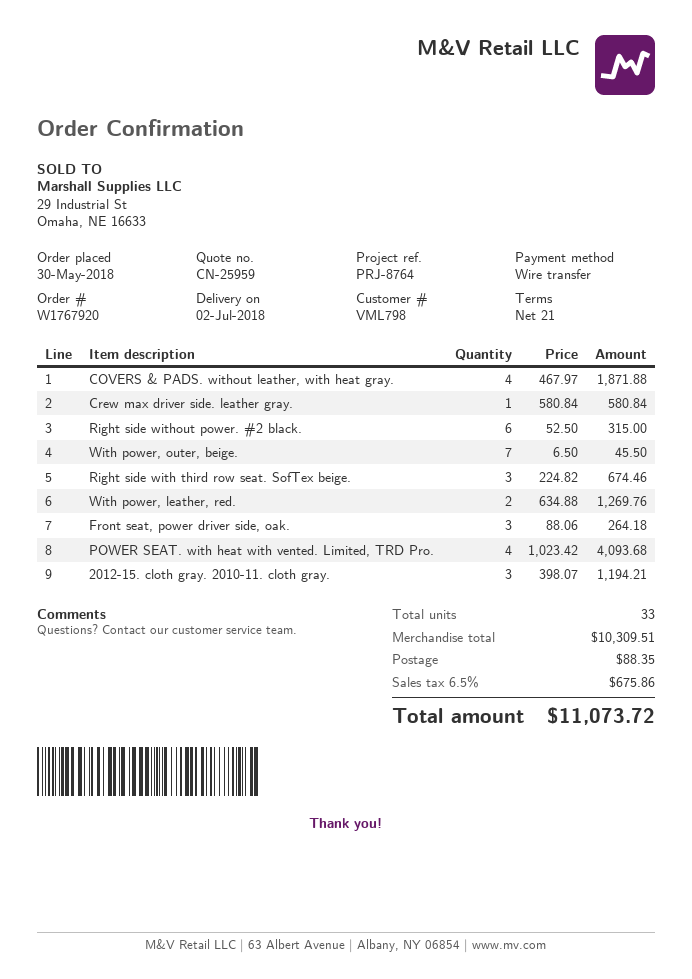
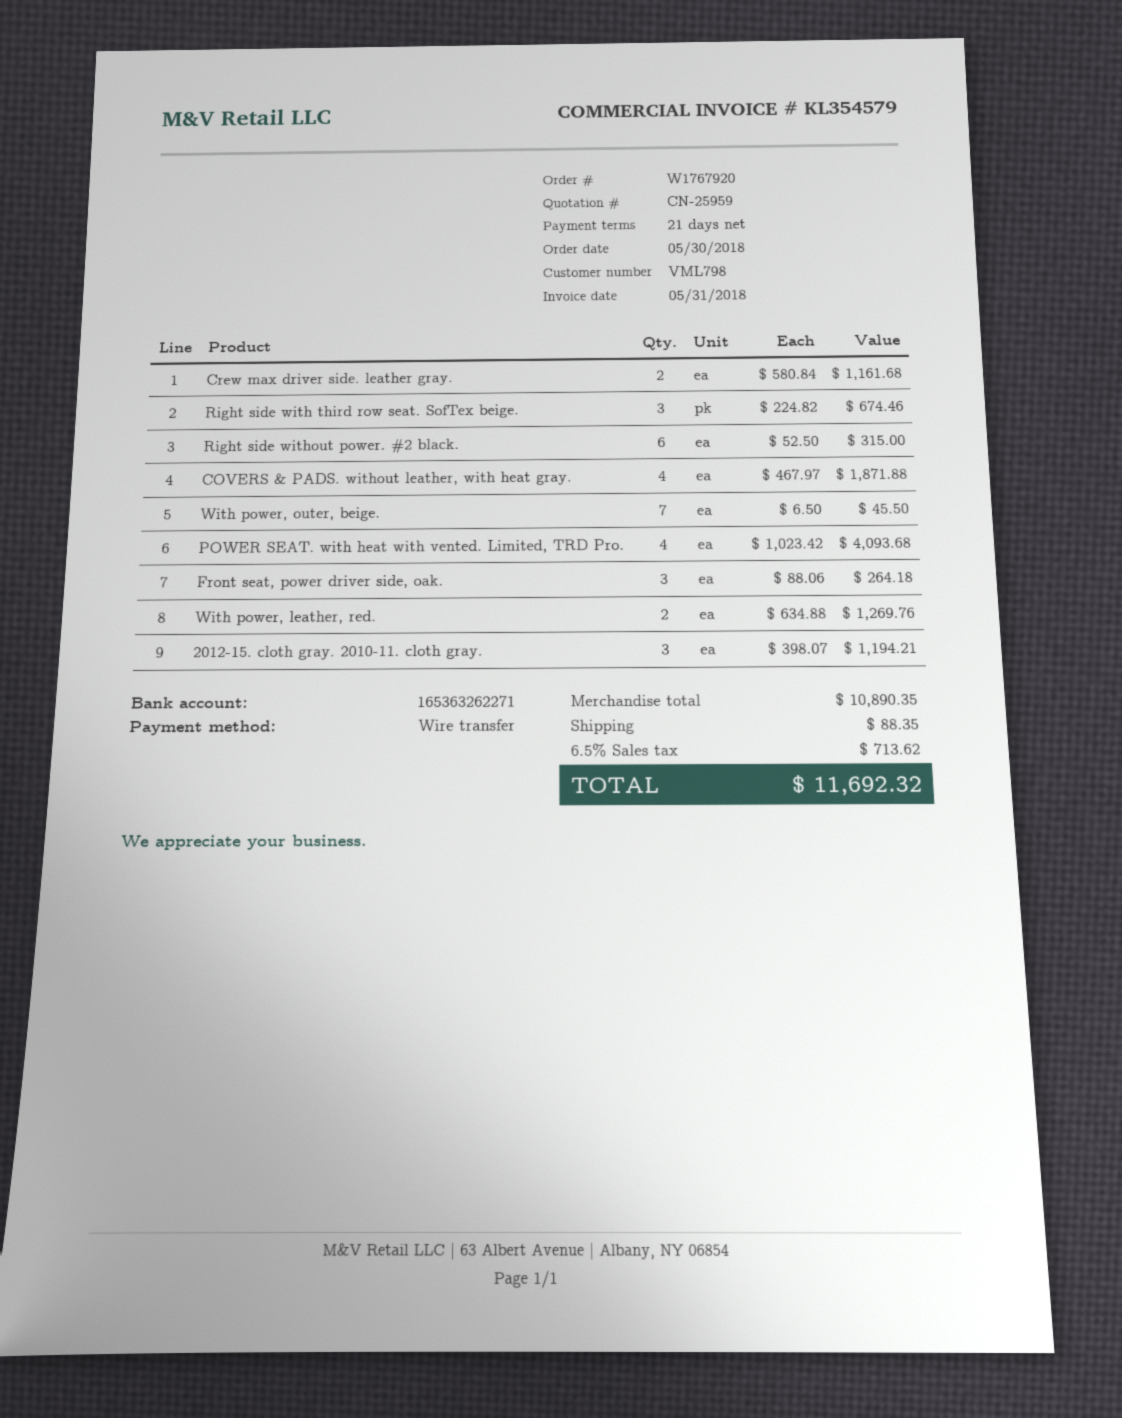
Crew max driver side. leather gray.: 1 x 580.84 = 580.84 -> 2 x 580.84 = 1161.68
subtotal: 10309.51 -> 10890.35
tax: 6.5% = 675.86 -> 6.5% = 713.62
total: 11073.72 -> 11692.32

